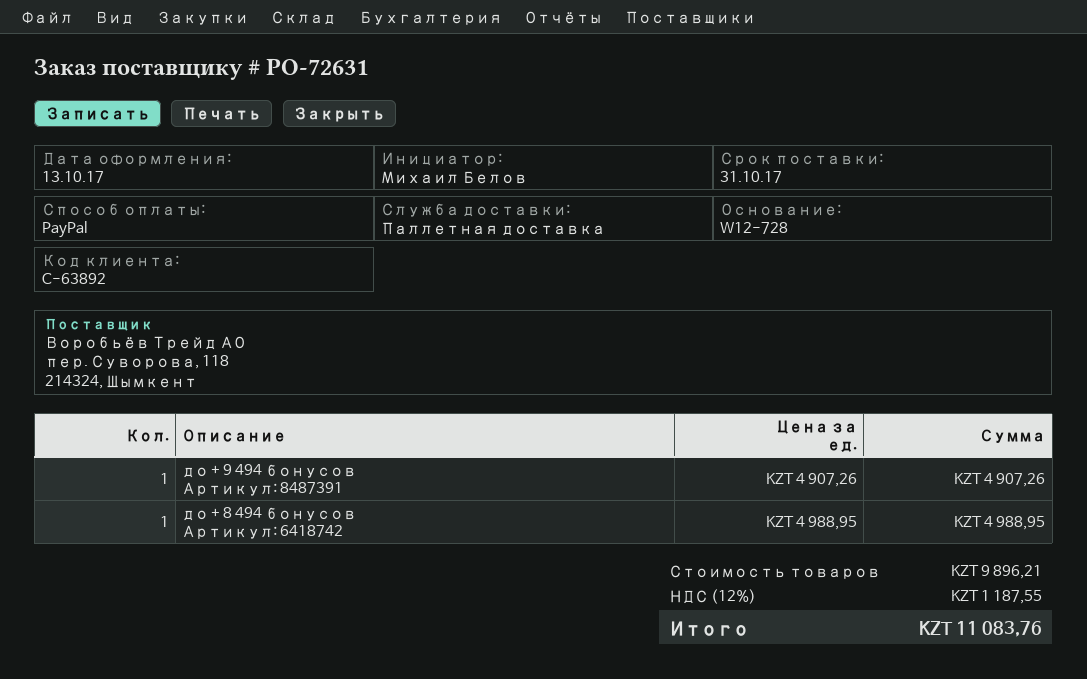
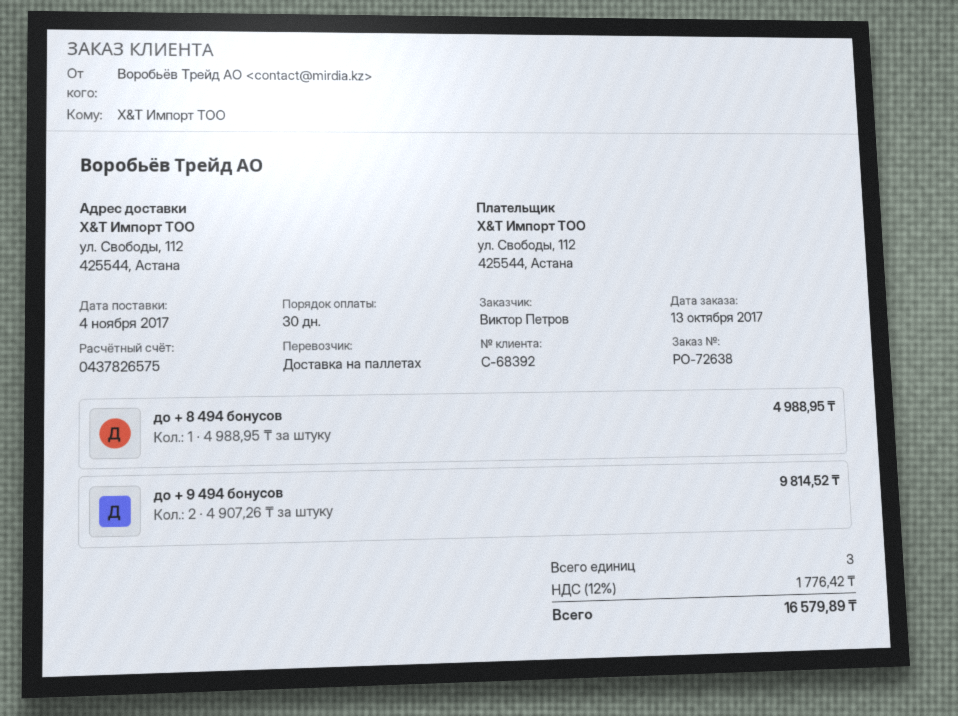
order number: PO-72631 -> PO-72638
delivery date: 2017-10-31 -> 2017-11-04
customer number: C-63892 -> C-68392
ordered by: Михаил Белов -> Виктор Петров
до + 9 494 бонусов: 1 x 4907.26 = 4907.26 -> 2 x 4907.26 = 9814.52
tax: 12% = 1187.55 -> 12% = 1776.42
total: 11083.76 -> 16579.89

